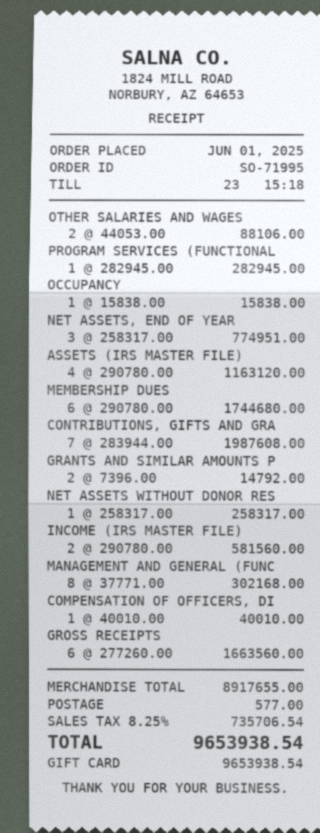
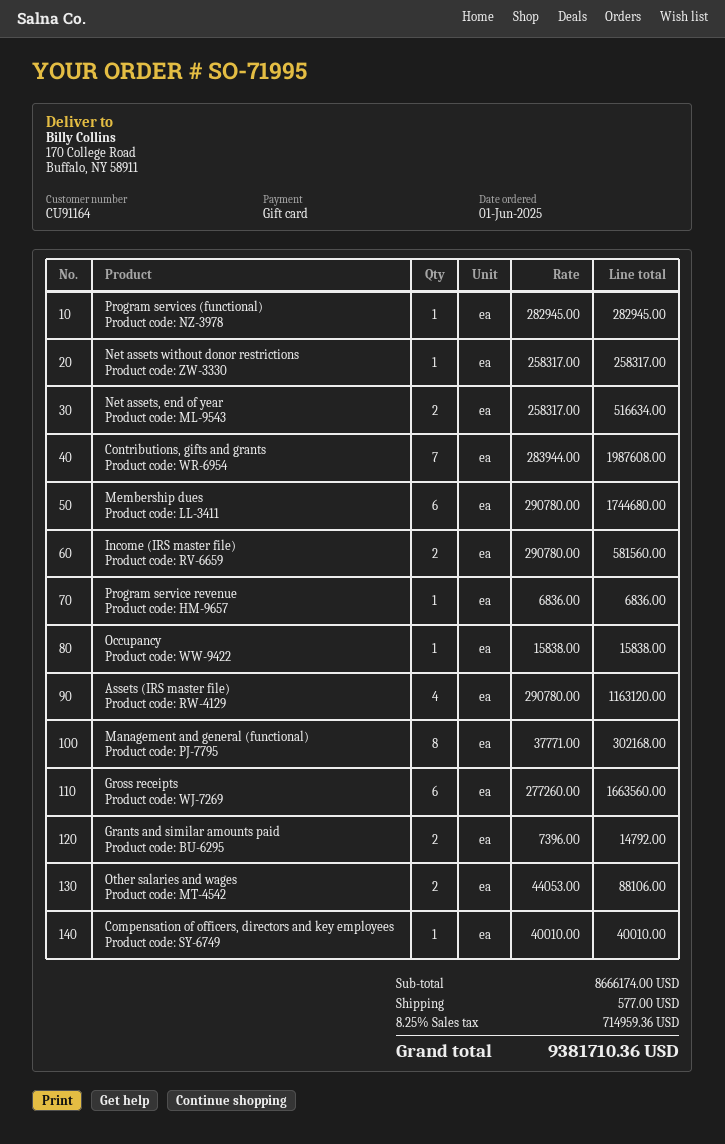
NET ASSETS, END OF YEAR: 3 x 258317.00 = 774951.00 -> 2 x 258317.00 = 516634.00
Program service revenue: none -> 1 x 6836.00 = 6836.00
subtotal: 8917655.00 -> 8666174.00
tax: 8.25% = 735706.54 -> 8.25% = 714959.36
total: 9653938.54 -> 9381710.36

